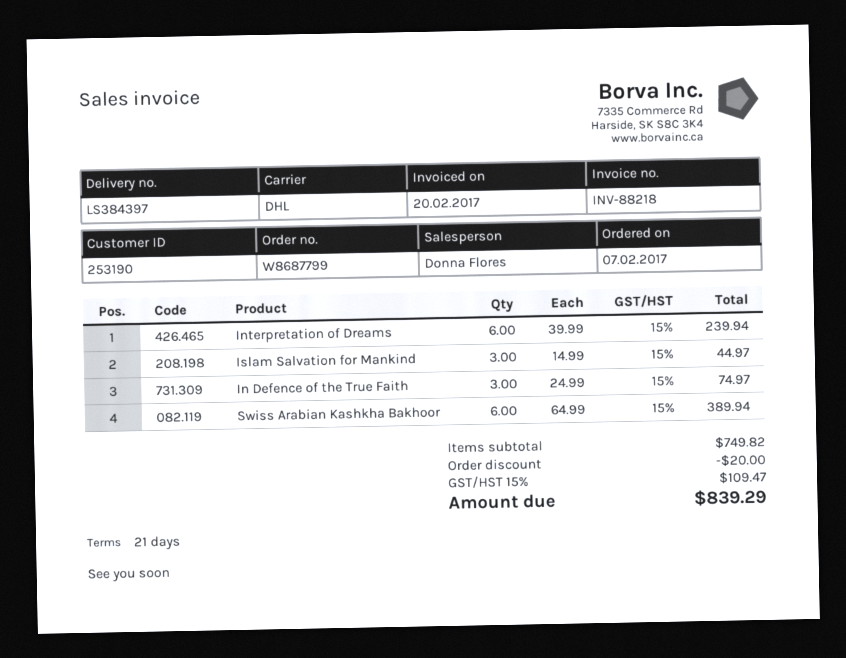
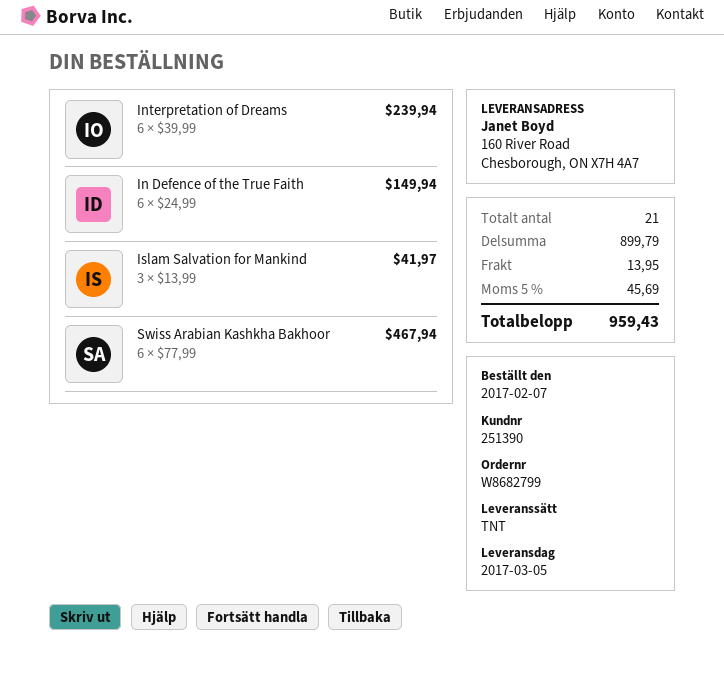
order number: W8687799 -> W8682799
customer number: 253190 -> 251390
shipping method: DHL -> TNT
Islam Salvation for Mankind: 3 x 14.99 = 44.97 -> 3 x 13.99 = 41.97
In Defence of the True Faith: 3 x 24.99 = 74.97 -> 6 x 24.99 = 149.94
Swiss Arabian Kashkha Bakhoor: 6 x 64.99 = 389.94 -> 6 x 77.99 = 467.94
subtotal: 749.82 -> 899.79
discount: 20.00 -> none
shipping: none -> 13.95
tax: 15% = 109.47 -> 5% = 45.69
total: 839.29 -> 959.43

